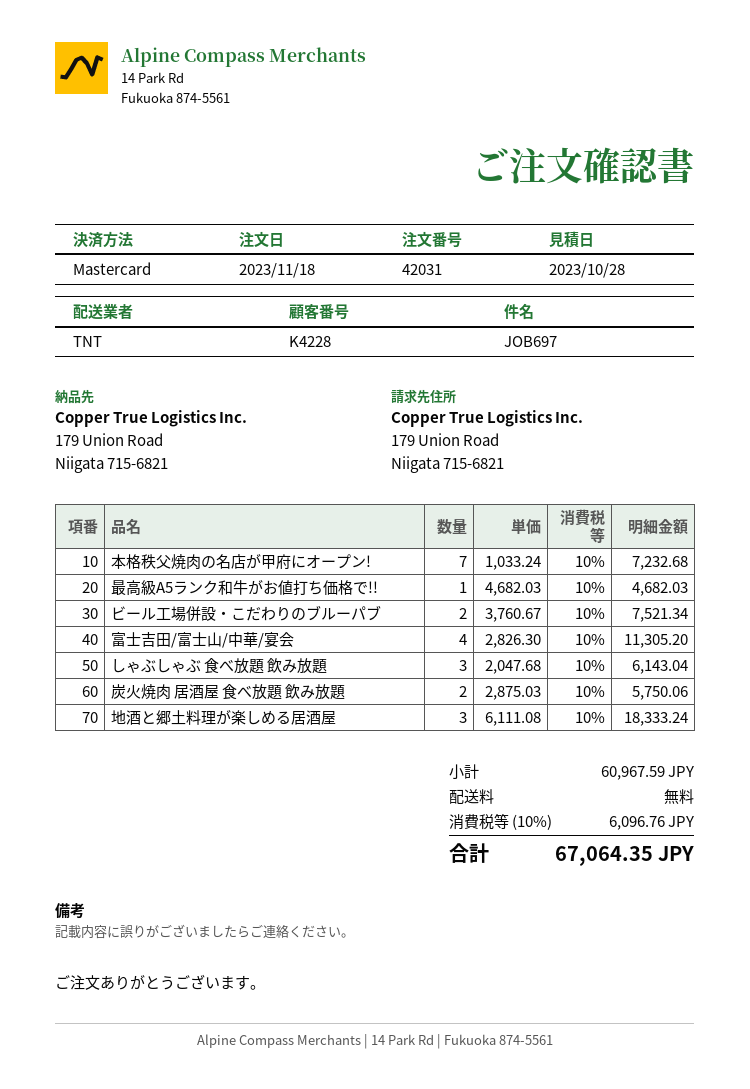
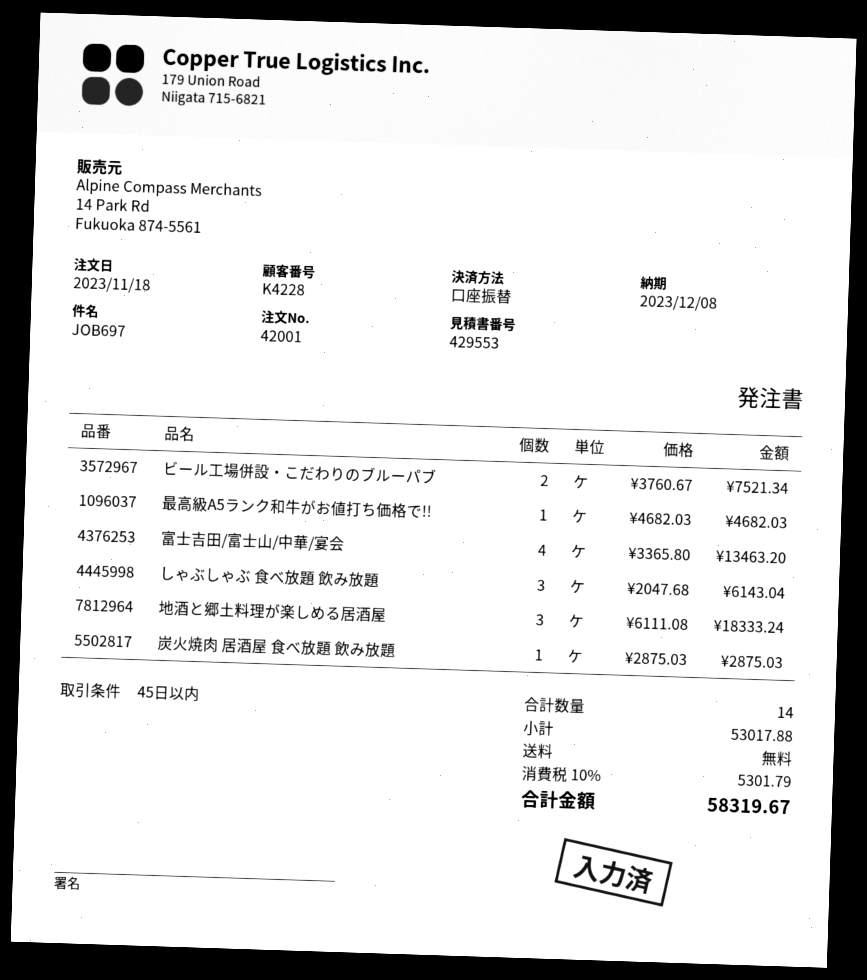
order number: 42031 -> 42001
payment method: Mastercard -> direct debit
本格秩父焼肉の名店が甲府にオープン!: 7 x 1033.24 = 7232.68 -> none
富士吉田/富士山/中華/宴会: 4 x 2826.30 = 11305.20 -> 4 x 3365.80 = 13463.20
炭火焼肉 居酒屋 食べ放題 飲み放題: 2 x 2875.03 = 5750.06 -> 1 x 2875.03 = 2875.03
subtotal: 60967.59 -> 53017.88
tax: 10% = 6096.76 -> 10% = 5301.79
total: 67064.35 -> 58319.67

